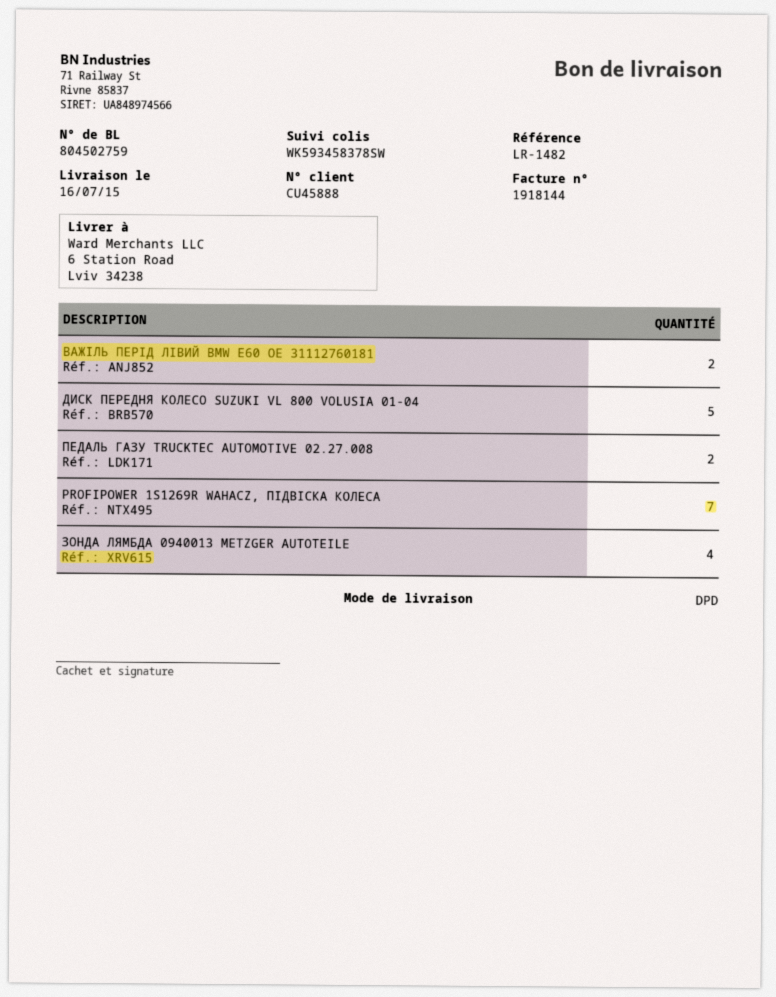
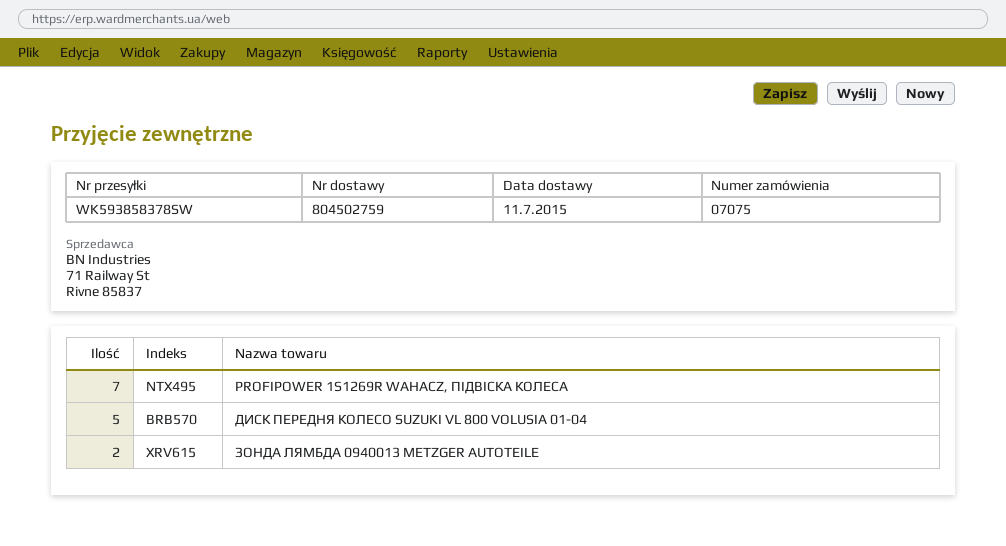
delivery date: 2015-07-16 -> 2015-07-11
tracking number: WK593458378SW -> WK593858378SW
ВАЖІЛЬ ПЕРІД ЛІВИЙ BMW E60 OE 31112760181: 2 -> none
ПЕДАЛЬ ГАЗУ TRUCKTEC AUTOMOTIVE 02.27.008: 2 -> none
ЗОНДА ЛЯМБДА 0940013 METZGER AUTOTEILE: 4 -> 2

